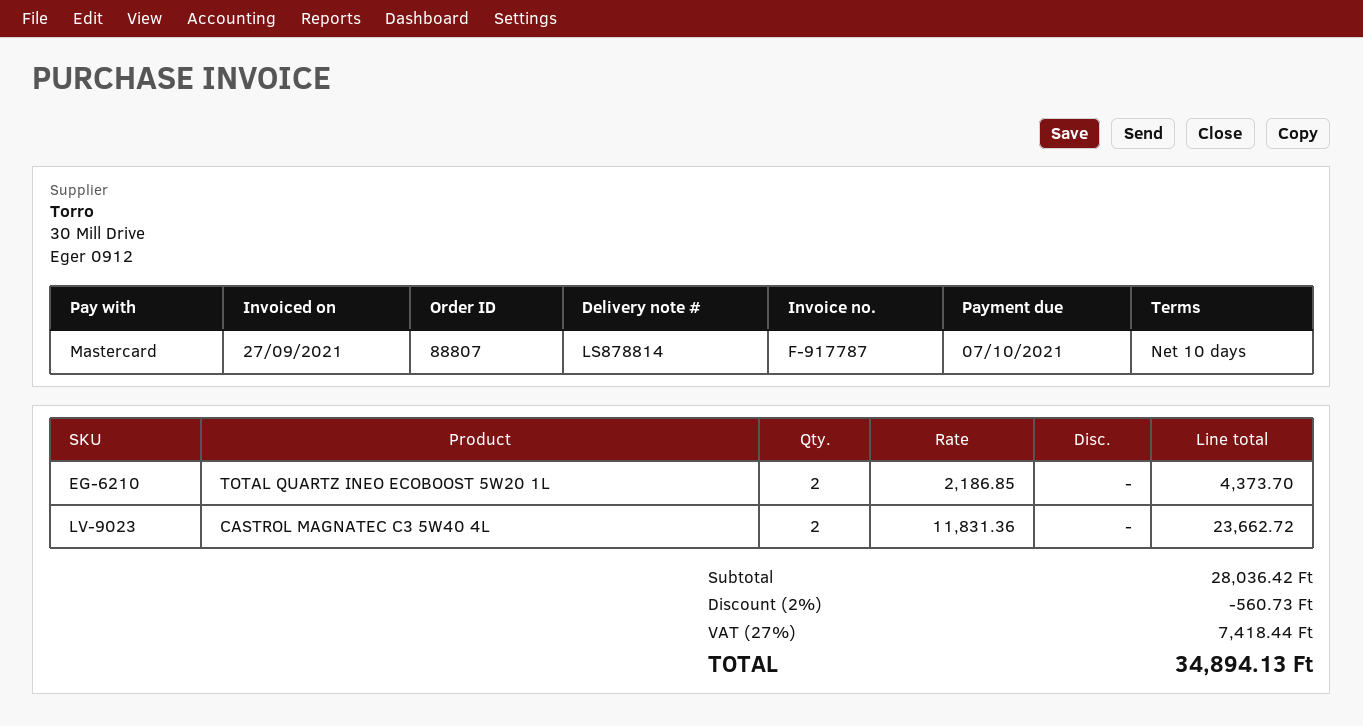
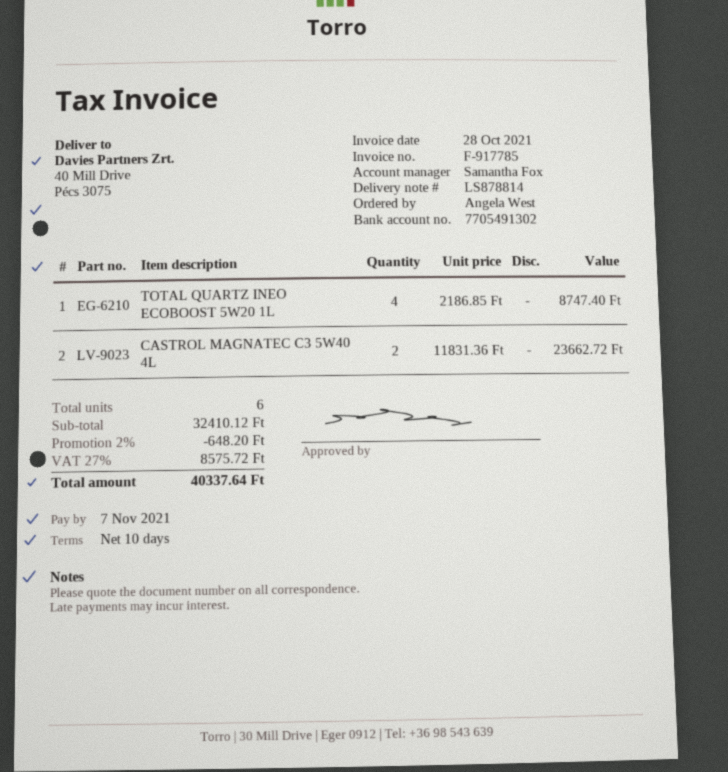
invoice number: F-917787 -> F-917785
invoice date: 2021-09-27 -> 2021-10-28
due date: 2021-10-07 -> 2021-11-07
TOTAL QUARTZ INEO ECOBOOST 5W20 1L: 2 x 2186.85 = 4373.70 -> 4 x 2186.85 = 8747.40
subtotal: 28036.42 -> 32410.12
discount: 2% = 560.73 -> 2% = 648.20
tax: 27% = 7418.44 -> 27% = 8575.72
total: 34894.13 -> 40337.64

